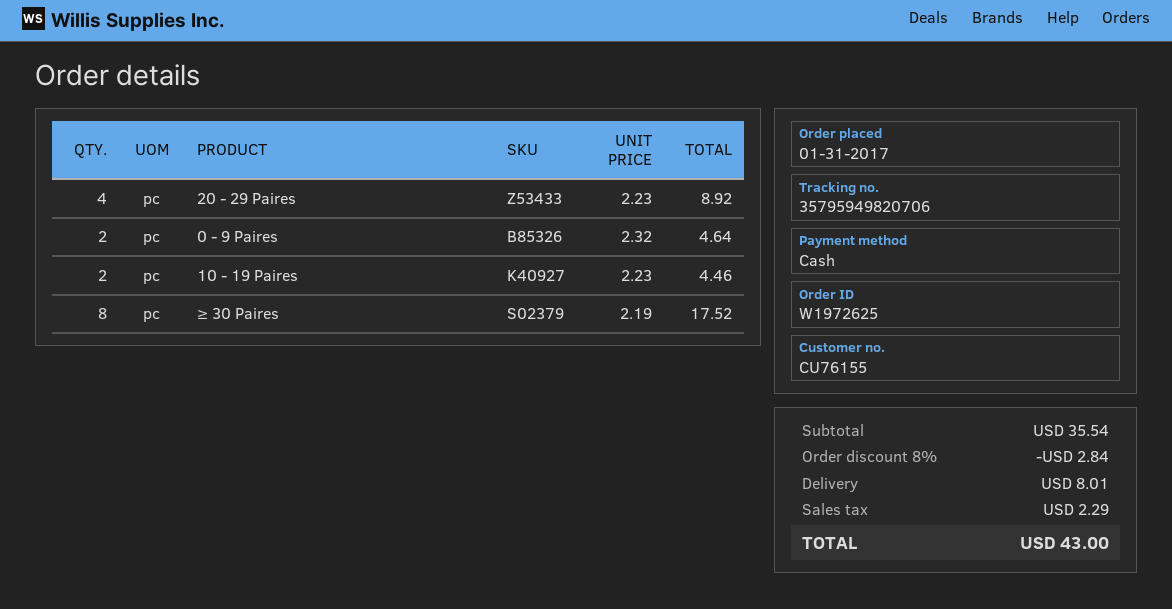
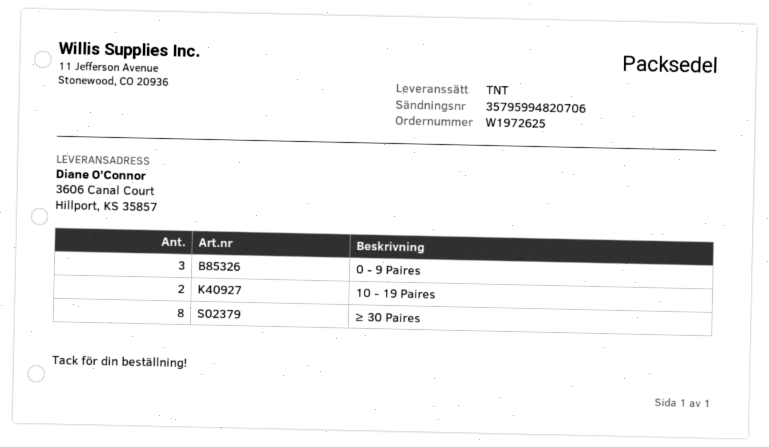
tracking number: 35795949820706 -> 35795994820706
20 - 29 Paires: 4 -> none
0 - 9 Paires: 2 -> 3

